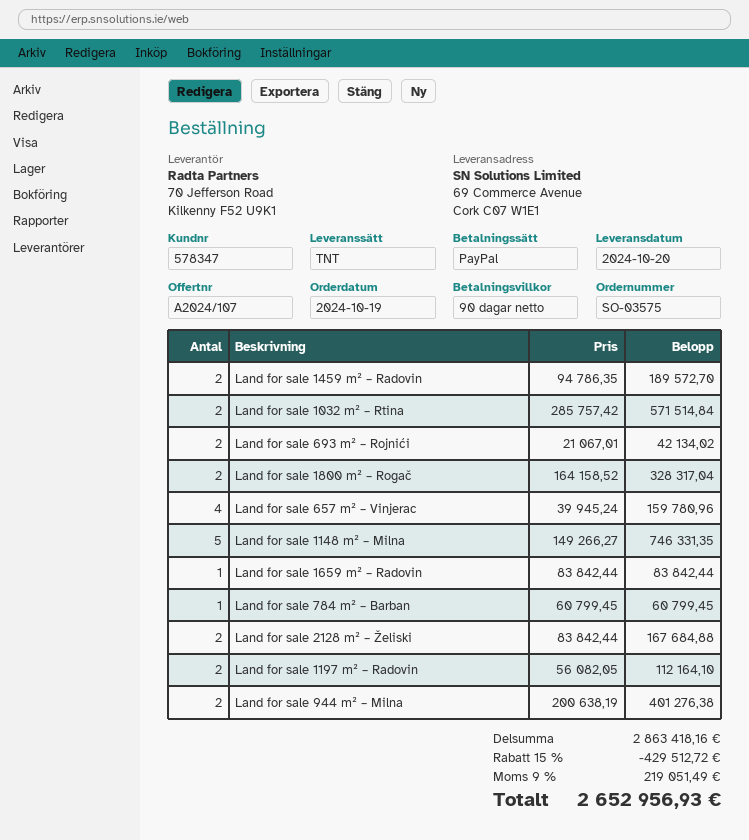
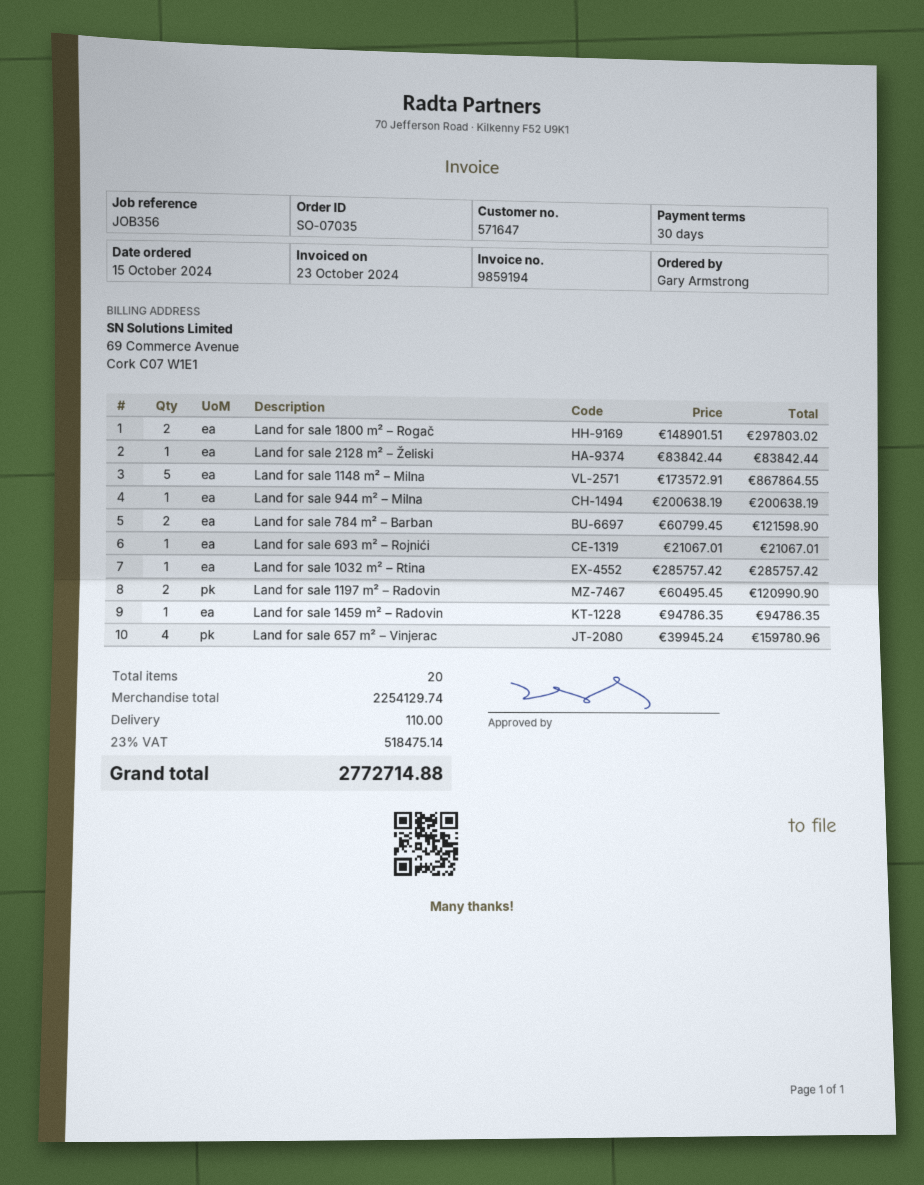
order number: SO-03575 -> SO-07035
order date: 2024-10-19 -> 2024-10-15
payment terms: 90 days -> 30 days
customer number: 578347 -> 571647
Land for sale 1459 m² – Radovin: 2 x 94786.35 = 189572.70 -> 1 x 94786.35 = 94786.35
Land for sale 1032 m² – Rtina: 2 x 285757.42 = 571514.84 -> 1 x 285757.42 = 285757.42
Land for sale 693 m² – Rojnići: 2 x 21067.01 = 42134.02 -> 1 x 21067.01 = 21067.01
Land for sale 1800 m² – Rogač: 2 x 164158.52 = 328317.04 -> 2 x 148901.51 = 297803.02
Land for sale 1148 m² – Milna: 5 x 149266.27 = 746331.35 -> 5 x 173572.91 = 867864.55
Land for sale 1659 m² – Radovin: 1 x 83842.44 = 83842.44 -> none
Land for sale 784 m² – Barban: 1 x 60799.45 = 60799.45 -> 2 x 60799.45 = 121598.90
Land for sale 2128 m² – Želiski: 2 x 83842.44 = 167684.88 -> 1 x 83842.44 = 83842.44
Land for sale 1197 m² – Radovin: 2 x 56082.05 = 112164.10 -> 2 x 60495.45 = 120990.90
Land for sale 944 m² – Milna: 2 x 200638.19 = 401276.38 -> 1 x 200638.19 = 200638.19
subtotal: 2863418.16 -> 2254129.74
discount: 15% = 429512.72 -> none
shipping: none -> 110.00
tax: 9% = 219051.49 -> 23% = 518475.14
total: 2652956.93 -> 2772714.88

